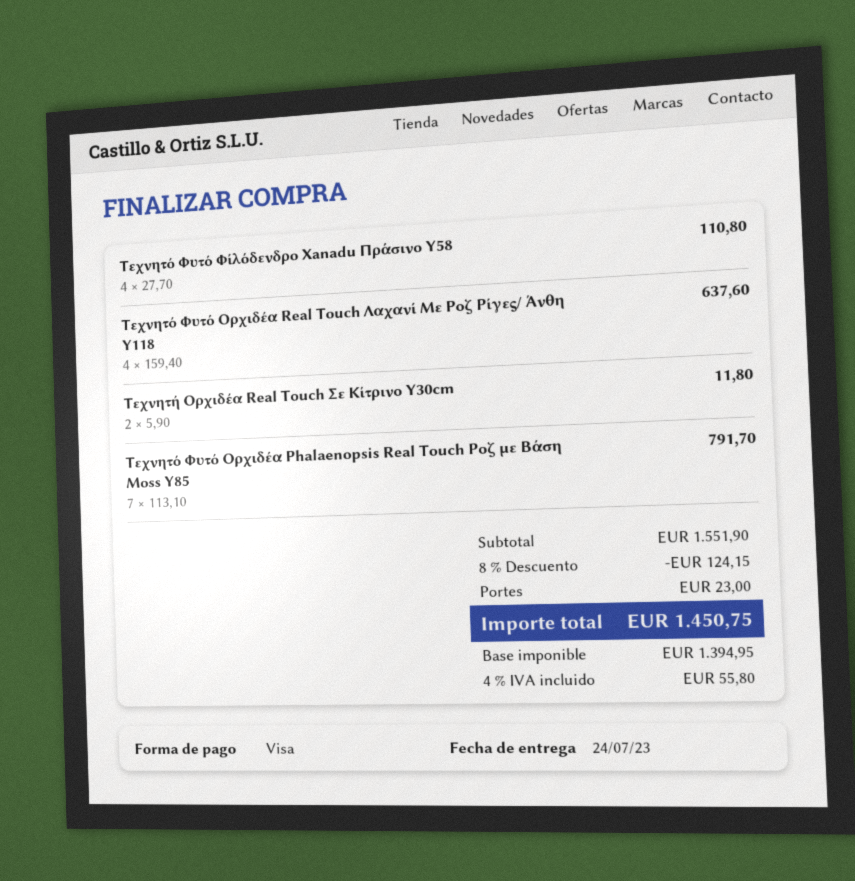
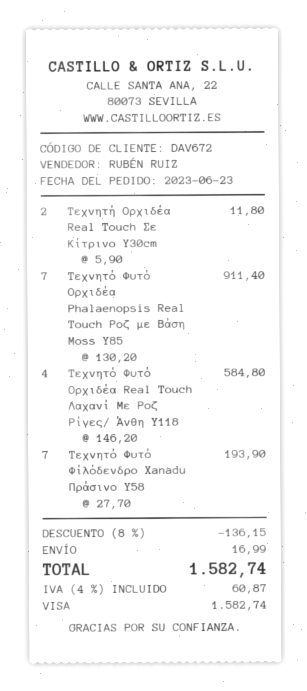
Τεχνητό Φυτό Φίλόδενδρο Xanadu Πράσινο Υ58: 4 x 27.70 = 110.80 -> 7 x 27.70 = 193.90
Τεχνητό Φυτό Ορχιδέα Real Touch Λαχανί Με Ροζ Ρίγες/ Άνθη Y118: 4 x 159.40 = 637.60 -> 4 x 146.20 = 584.80
Τεχνητό Φυτό Ορχιδέα Phalaenopsis Real Touch Ροζ με Βάση Moss Υ85: 7 x 113.10 = 791.70 -> 7 x 130.20 = 911.40
discount: 8% = 124.15 -> 8% = 136.15
shipping: 23.00 -> 16.99
tax: 4% = 55.80 -> 4% = 60.87
total: 1450.75 -> 1582.74

